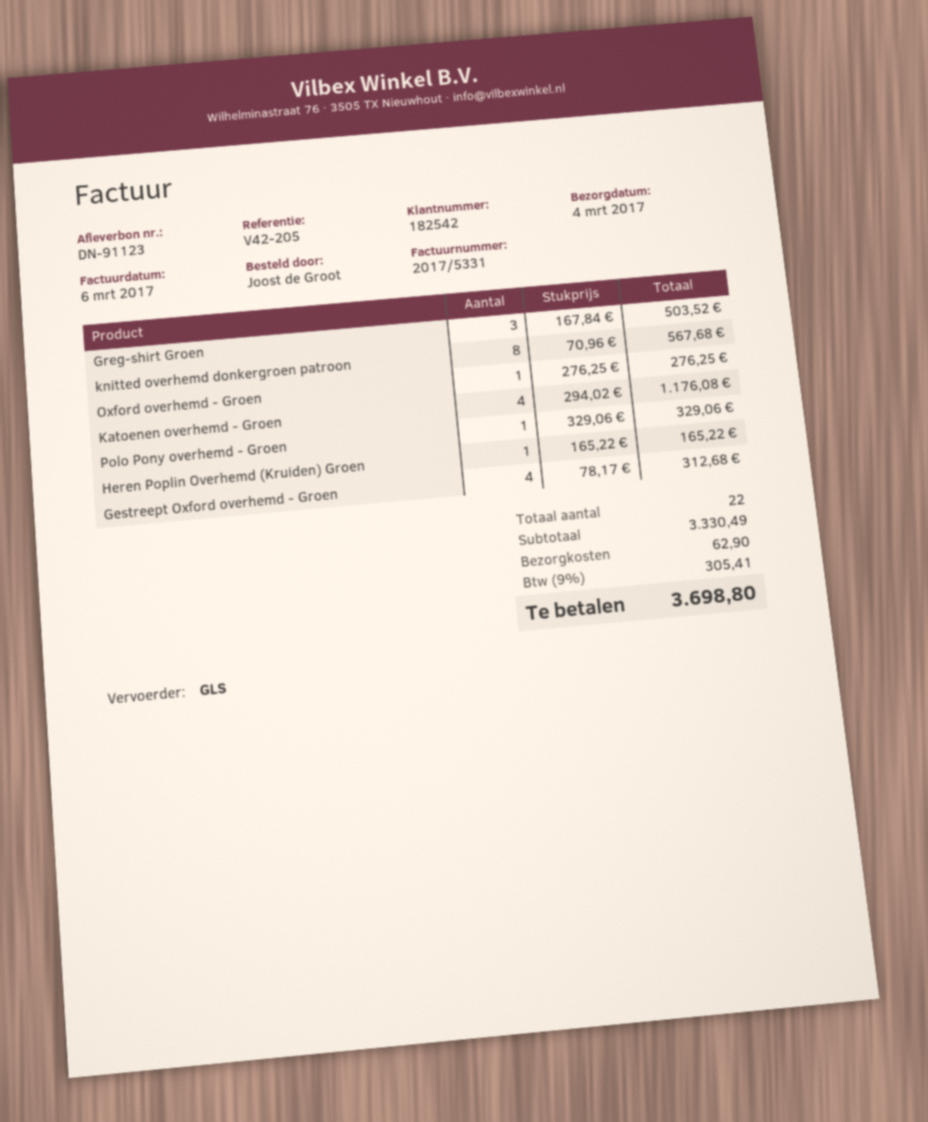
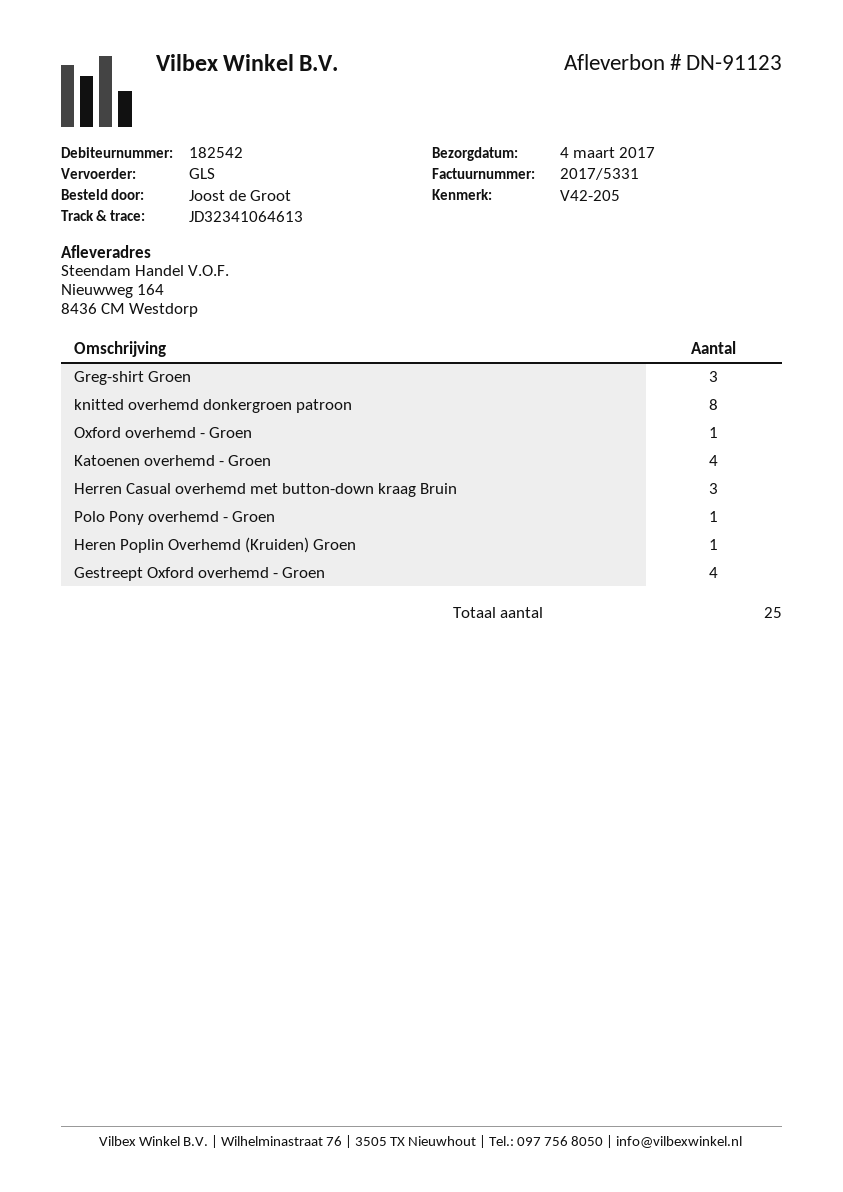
Herren Casual overhemd met button-down kraag Bruin: none -> 3
total quantity: 22 -> 25

